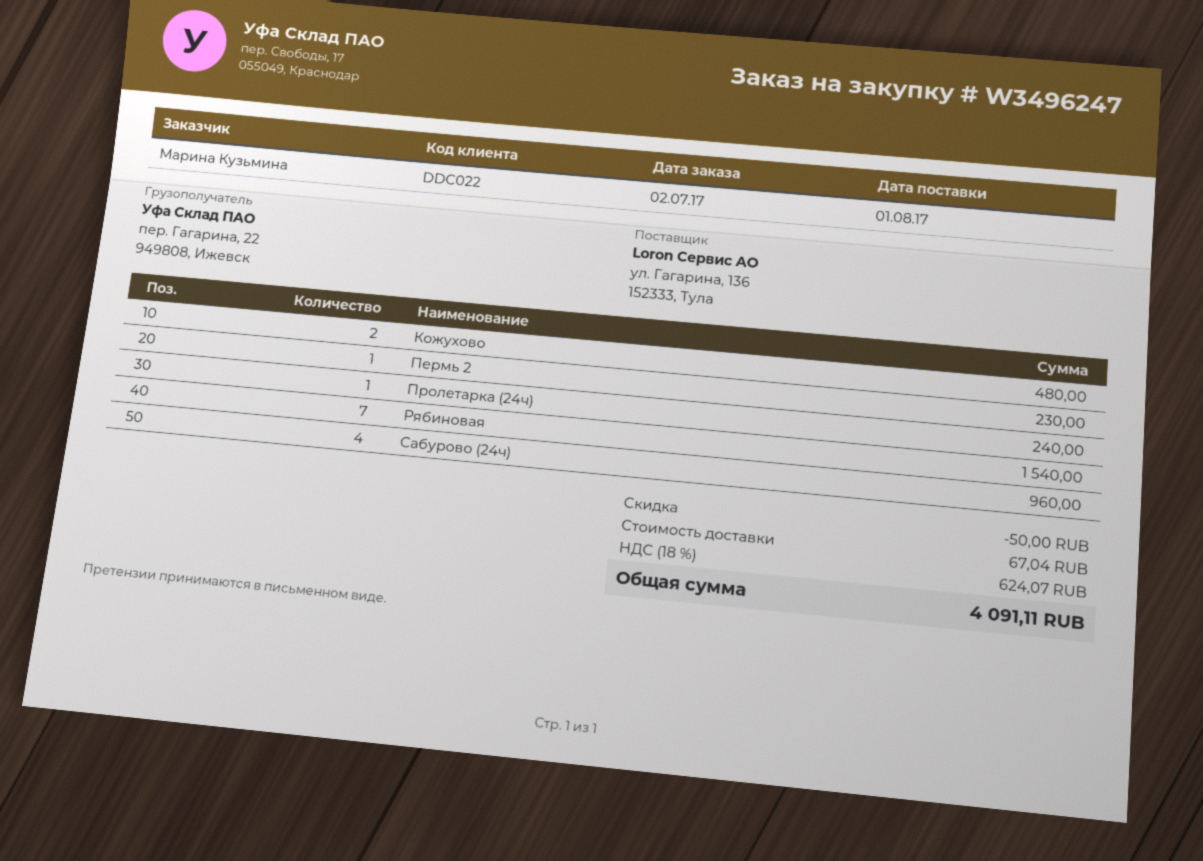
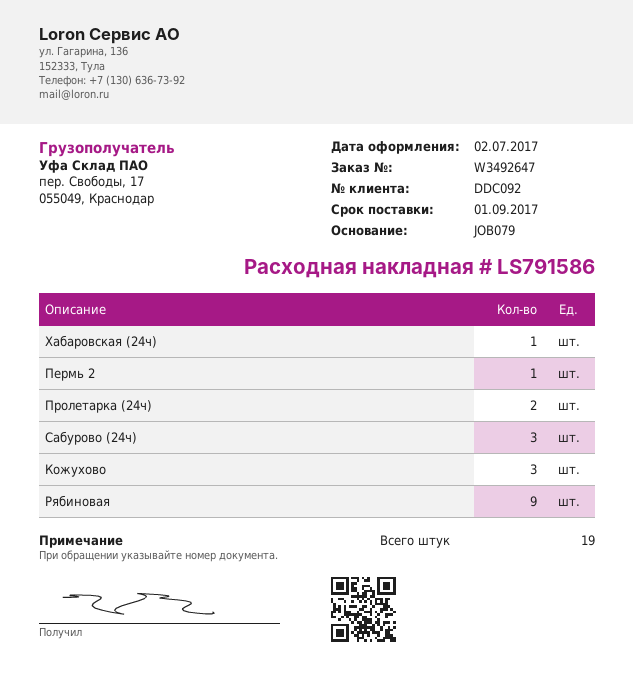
order number: W3496247 -> W3492647
delivery date: 2017-08-01 -> 2017-09-01
customer number: DDC022 -> DDC092
ship to: пер. Гагарина, 22, 949808, Ижевск -> пер. Свободы, 17, 055049, Краснодар
Кожухово: 2 -> 3
Пролетарка (24ч): 1 -> 2
Рябиновая: 7 -> 9
Сабурово (24ч): 4 -> 3
Хабаровская (24ч): none -> 1

